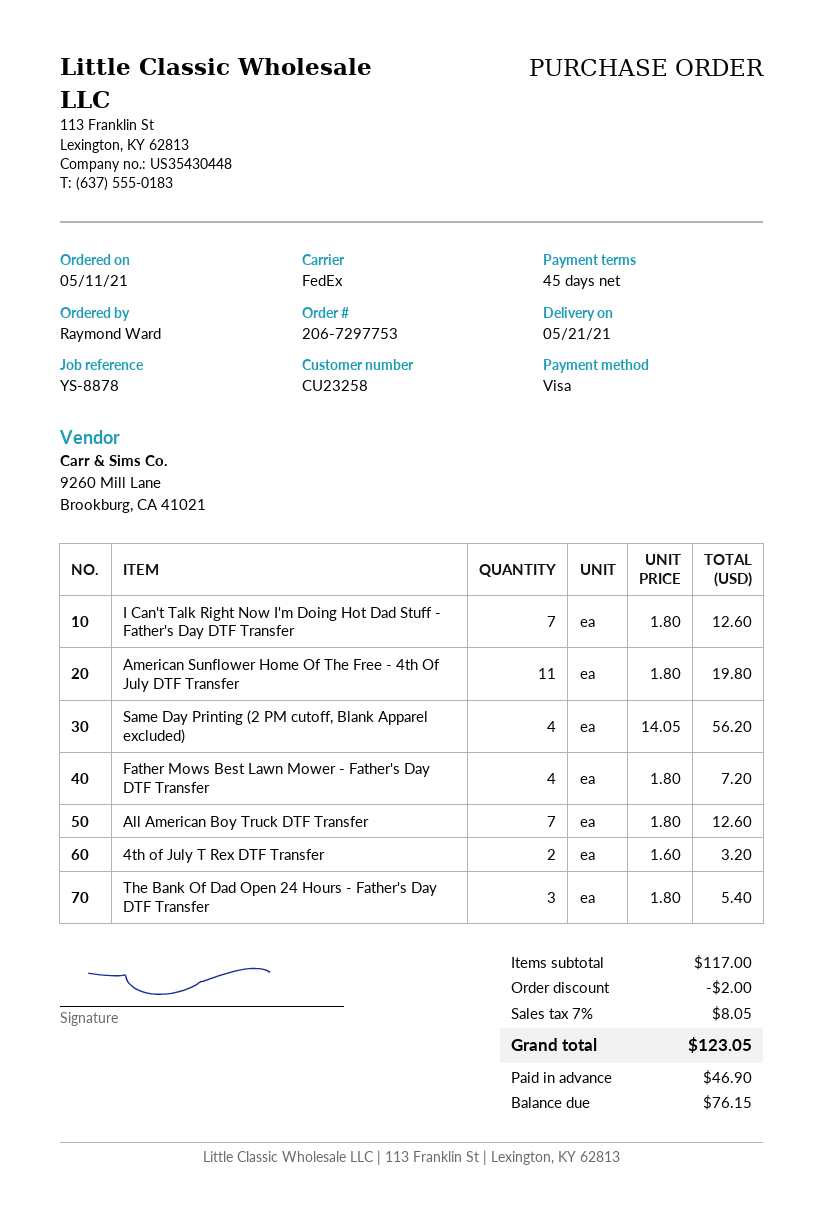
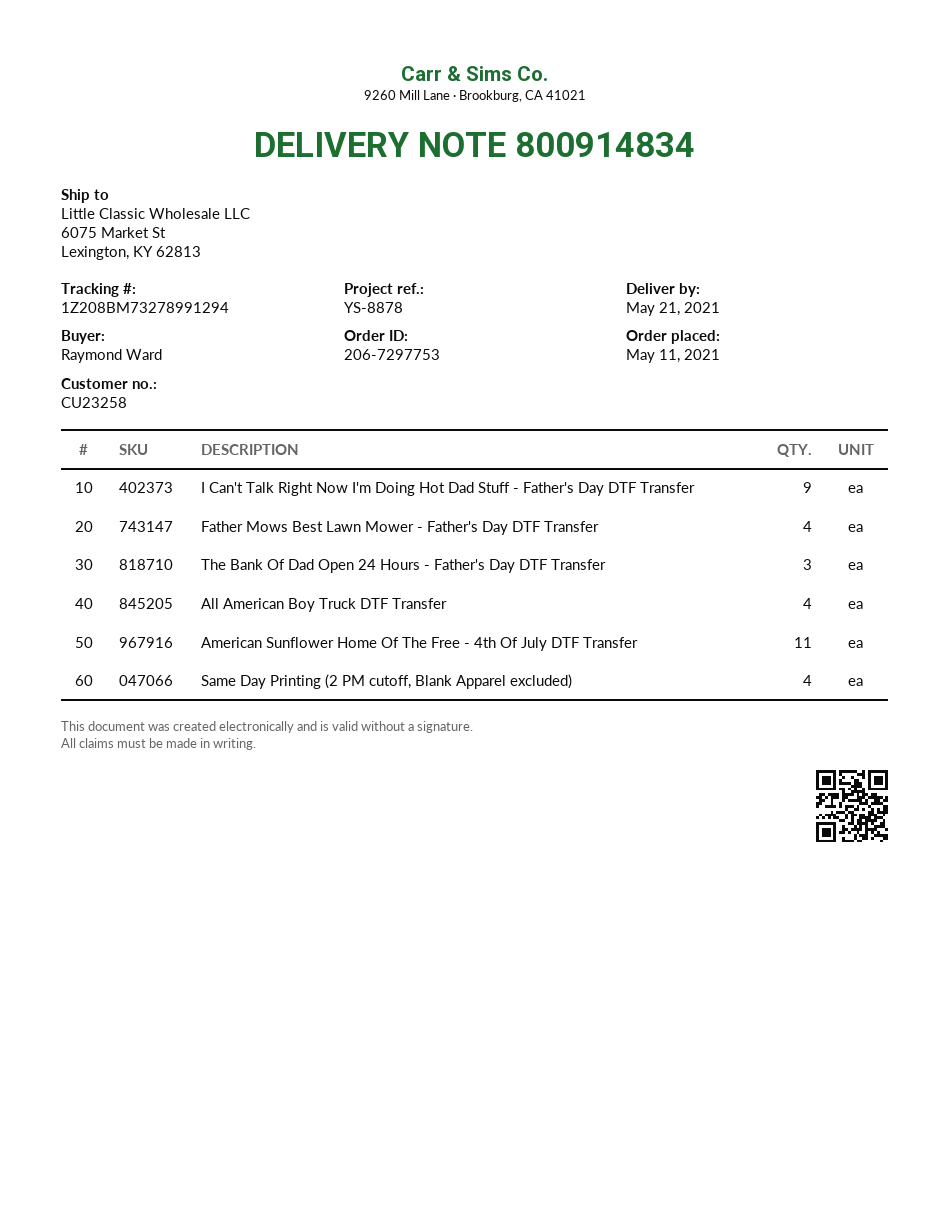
I Can't Talk Right Now I'm Doing Hot Dad Stuff - Father's Day DTF Transfer: 7 -> 9
All American Boy Truck DTF Transfer: 7 -> 4
4th of July T Rex DTF Transfer: 2 -> none

